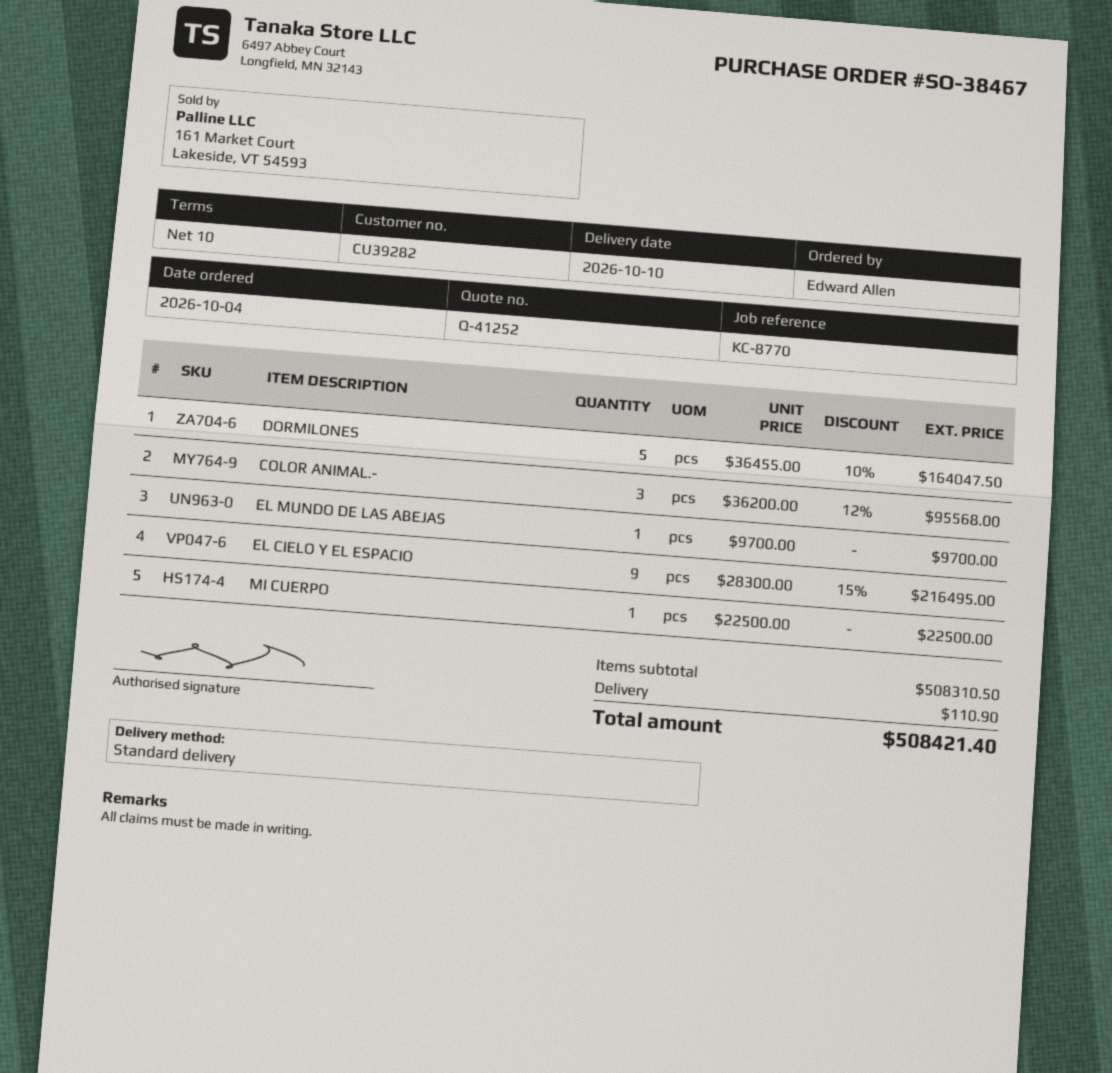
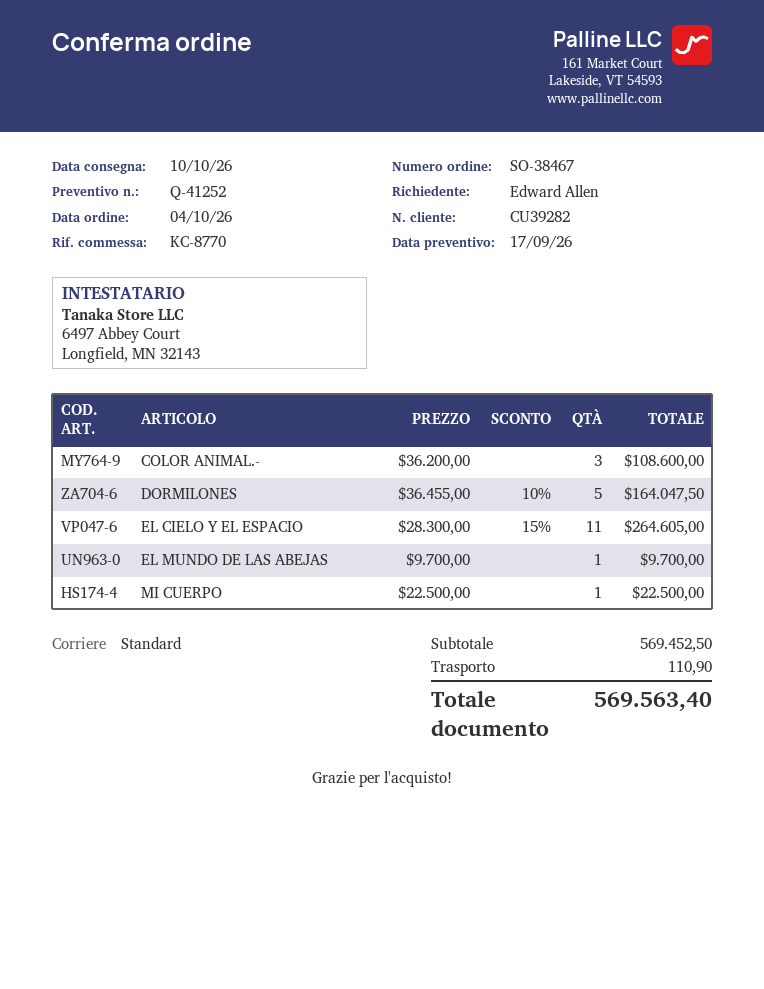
COLOR ANIMAL.-: 3 x 36200.00 - 12% = 95568.00 -> 3 x 36200.00 = 108600.00
EL CIELO Y EL ESPACIO: 9 x 28300.00 - 15% = 216495.00 -> 11 x 28300.00 - 15% = 264605.00
subtotal: 508310.50 -> 569452.50
total: 508421.40 -> 569563.40

